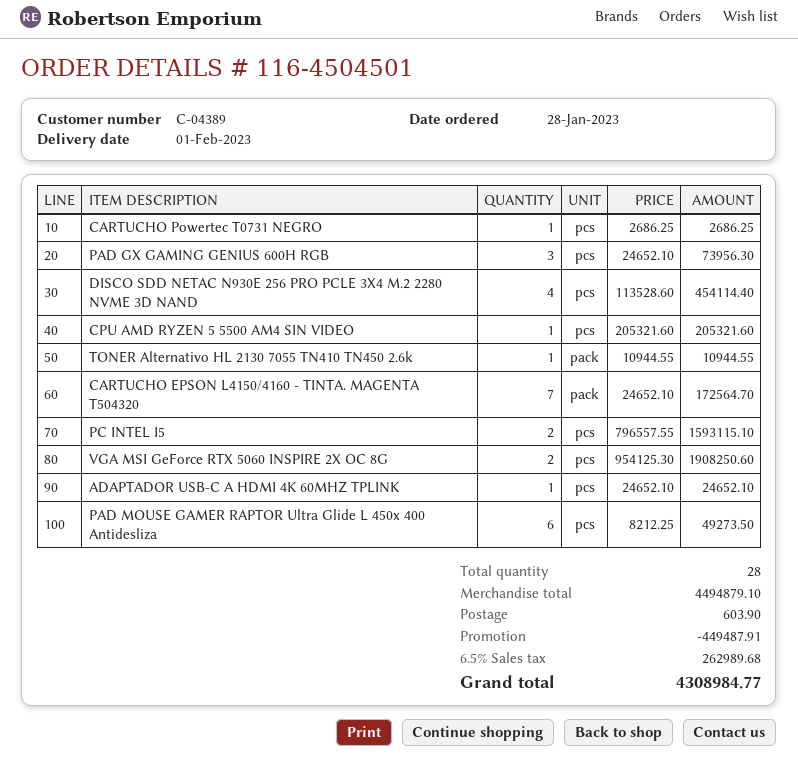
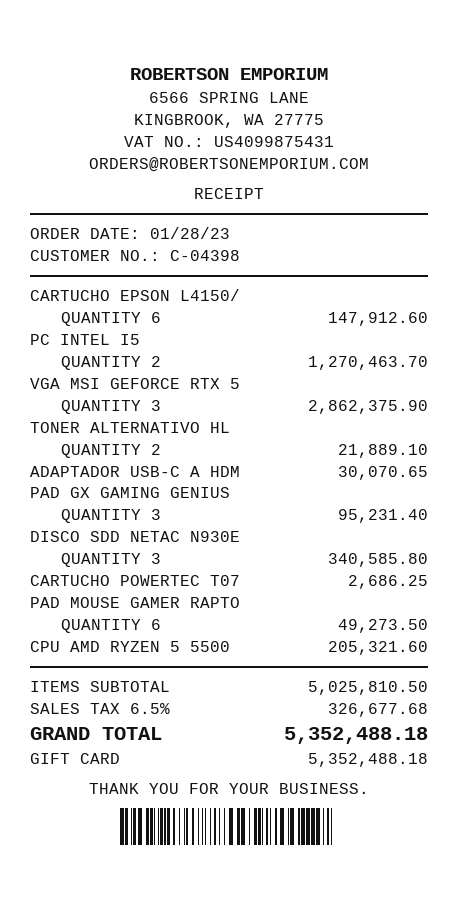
customer number: C-04389 -> C-04398
PAD GX GAMING GENIUS 600H RGB: 3 for 73956.30 -> 3 for 95231.40
DISCO SDD NETAC N930E 256 PRO PCLE 3X4 M.2 2280 NVME 3D NAND: 4 for 454114.40 -> 3 for 340585.80
TONER Alternativo HL 2130 7055 TN410 TN450 2.6k: 1 for 10944.55 -> 2 for 21889.10
CARTUCHO EPSON L4150/4160 - TINTA. MAGENTA T504320: 7 for 172564.70 -> 6 for 147912.60
PC INTEL I5: 2 for 1593115.10 -> 2 for 1270463.70
VGA MSI GeForce RTX 5060 INSPIRE 2X OC 8G: 2 for 1908250.60 -> 3 for 2862375.90
ADAPTADOR USB-C A HDMI 4K 60MHZ TPLINK: 1 for 24652.10 -> 1 for 30070.65
subtotal: 4494879.10 -> 5025810.50
discount: 449487.91 -> none
shipping: 603.90 -> none
tax: 6.5% = 262989.68 -> 6.5% = 326677.68
total: 4308984.77 -> 5352488.18

